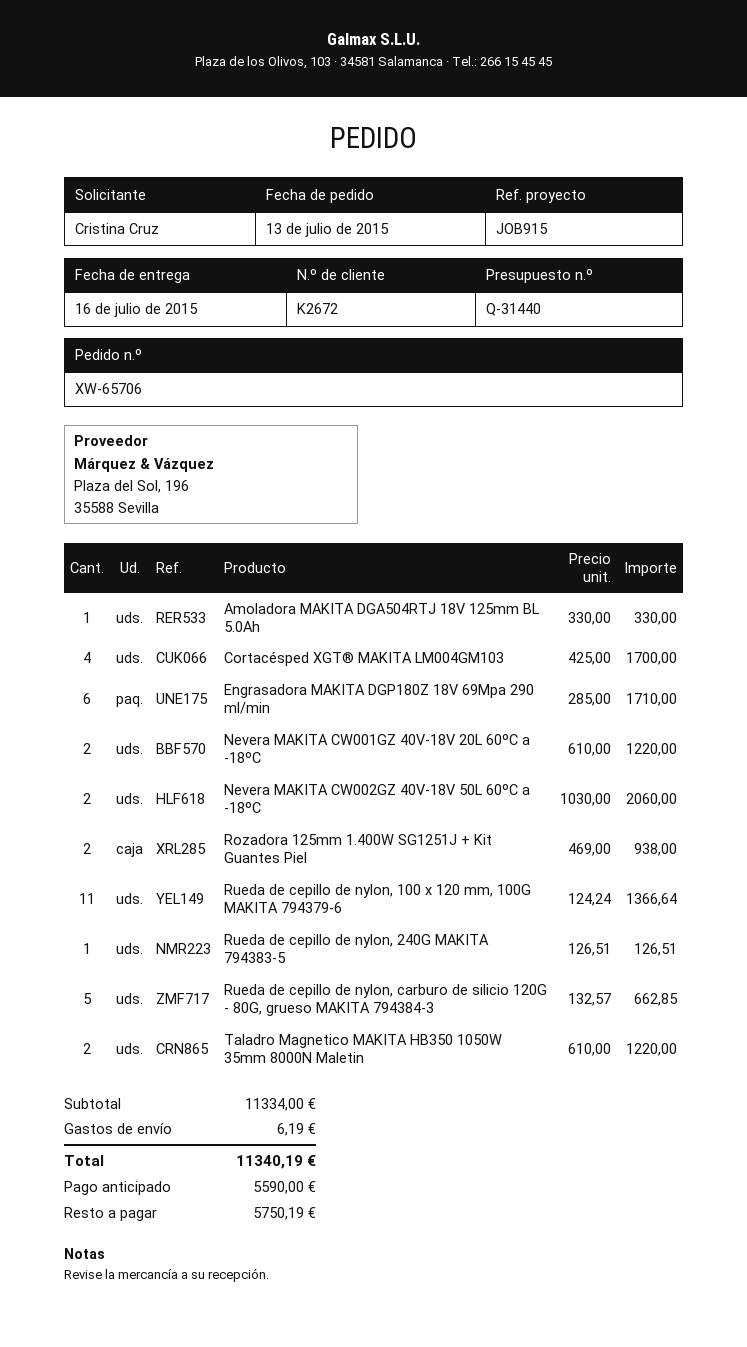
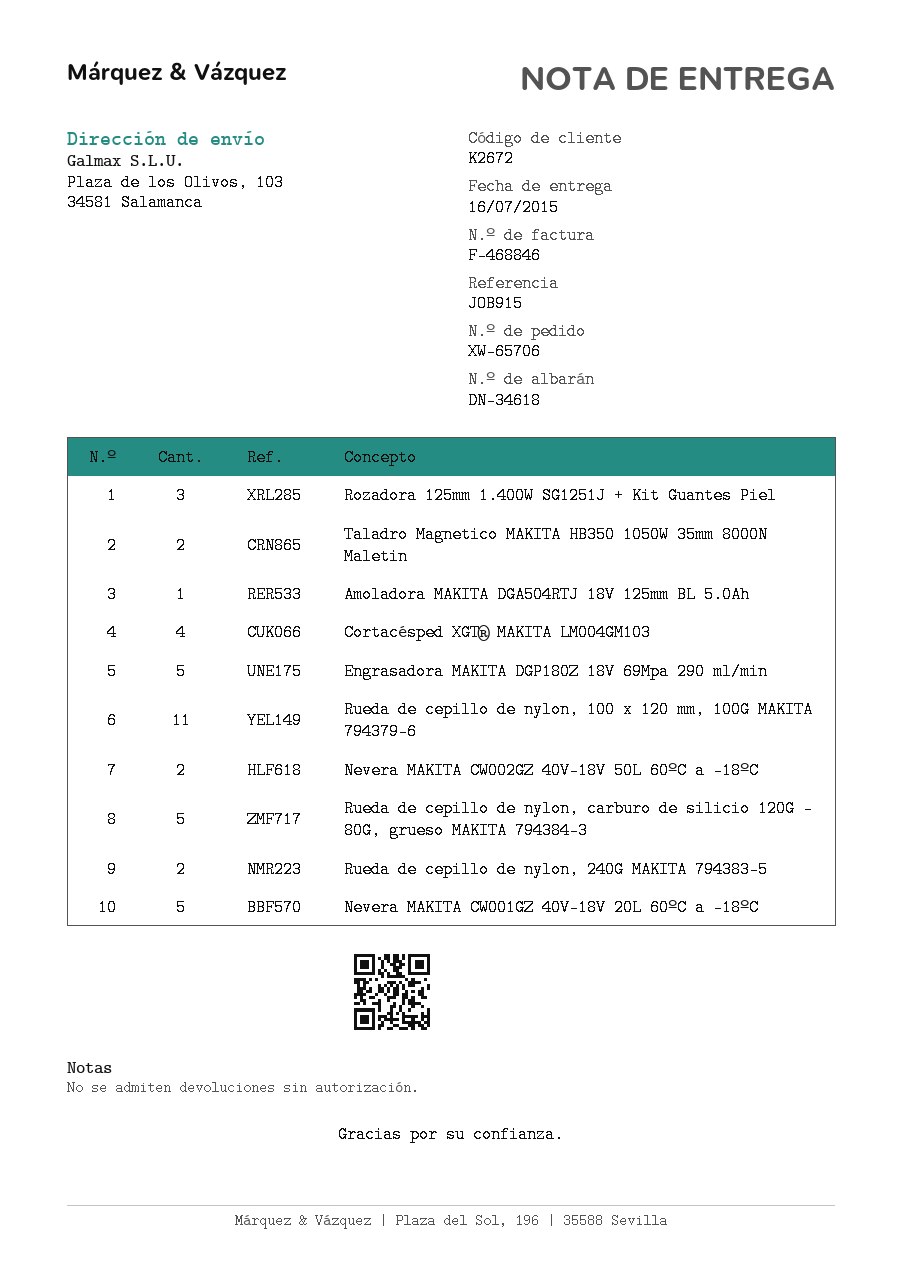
Engrasadora MAKITA DGP180Z 18V 69Mpa 290 ml/min: 6 -> 5
Nevera MAKITA CW001GZ 40V-18V 20L 60ºC a -18ºC: 2 -> 5
Rozadora 125mm 1.400W SG1251J + Kit Guantes Piel: 2 -> 3
Rueda de cepillo de nylon, 240G MAKITA 794383-5: 1 -> 2

